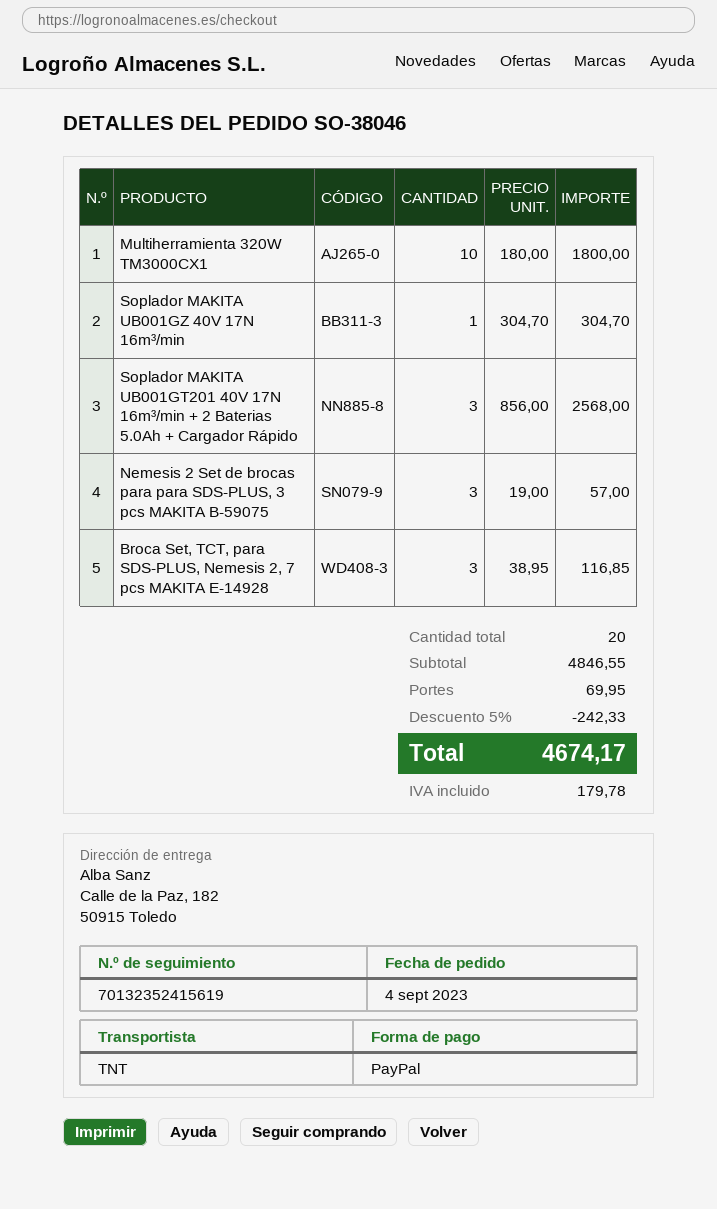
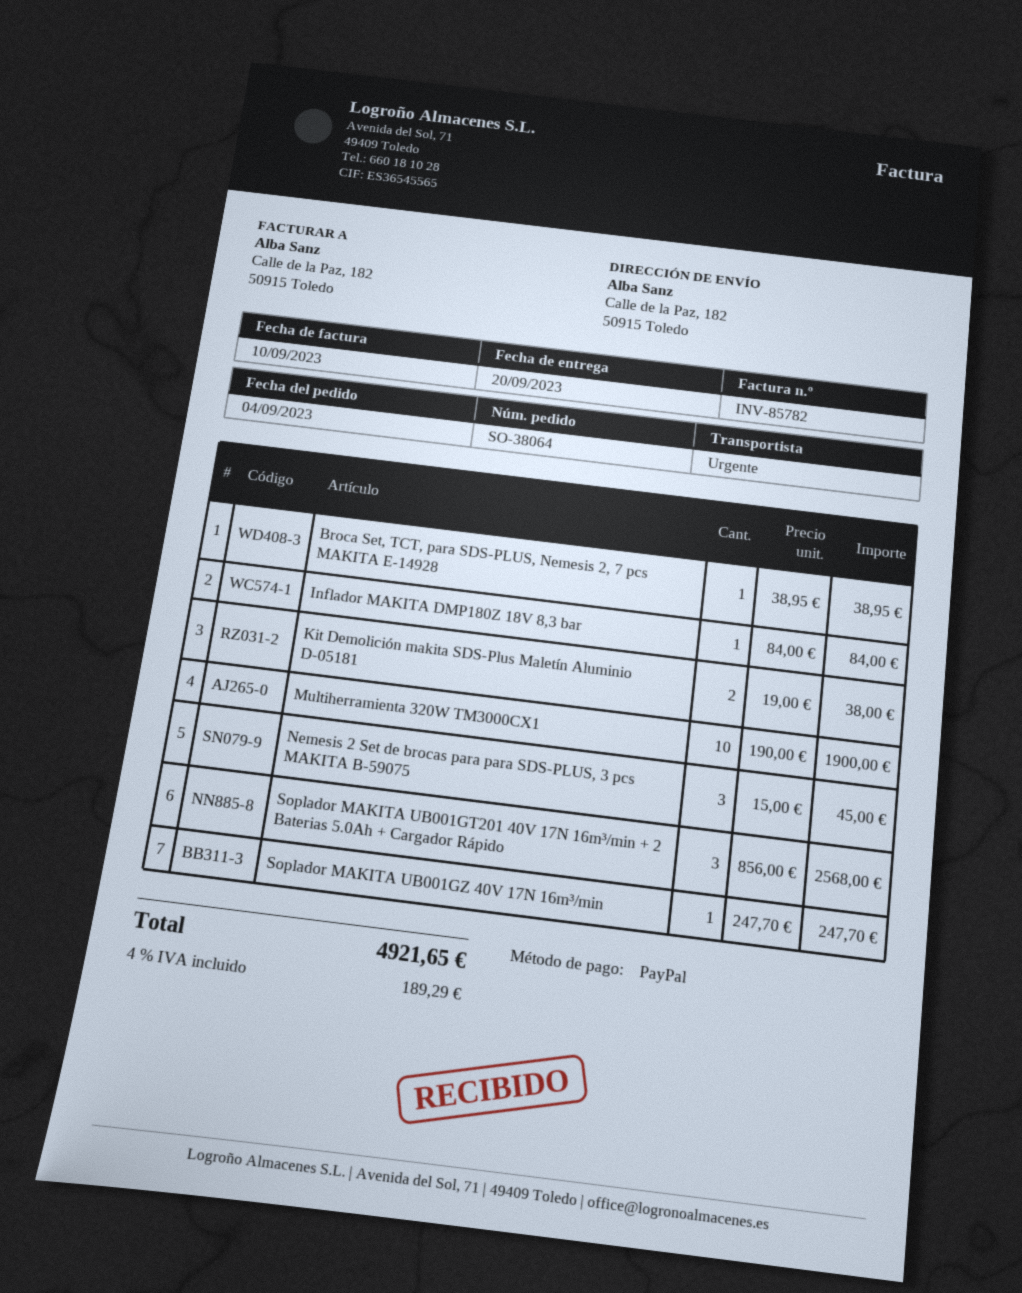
order number: SO-38046 -> SO-38064
shipping method: TNT -> express
Multiherramienta 320W TM3000CX1: 10 x 180.00 = 1800.00 -> 10 x 190.00 = 1900.00
Soplador MAKITA UB001GZ 40V 17N 16m³/min: 1 x 304.70 = 304.70 -> 1 x 247.70 = 247.70
Nemesis 2 Set de brocas para para SDS-PLUS, 3 pcs MAKITA B-59075: 3 x 19.00 = 57.00 -> 3 x 15.00 = 45.00
Broca Set, TCT, para SDS-PLUS, Nemesis 2, 7 pcs MAKITA E-14928: 3 x 38.95 = 116.85 -> 1 x 38.95 = 38.95
Inflador MAKITA DMP180Z 18V 8,3 bar: none -> 1 x 84.00 = 84.00
Kit Demolición makita SDS-Plus Maletín Aluminio D-05181: none -> 2 x 19.00 = 38.00
discount: 5% = 242.33 -> none
shipping: 69.95 -> none
tax: 179.78 -> 189.29
total: 4674.17 -> 4921.65

